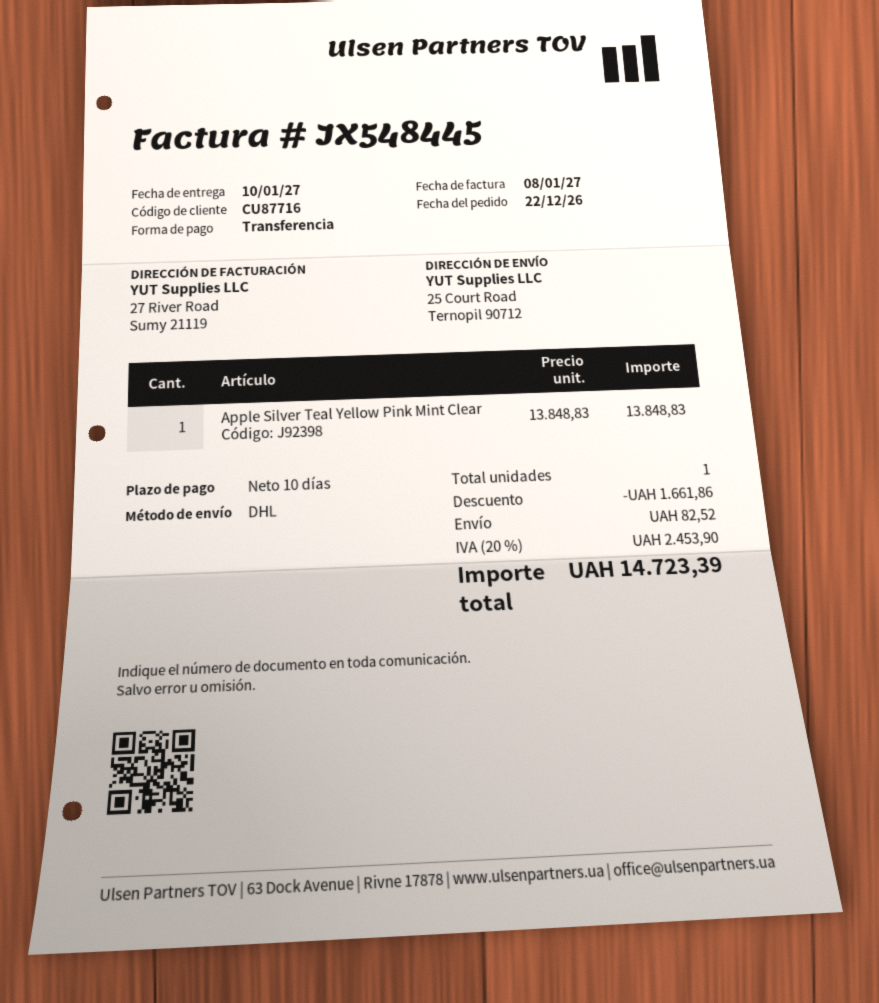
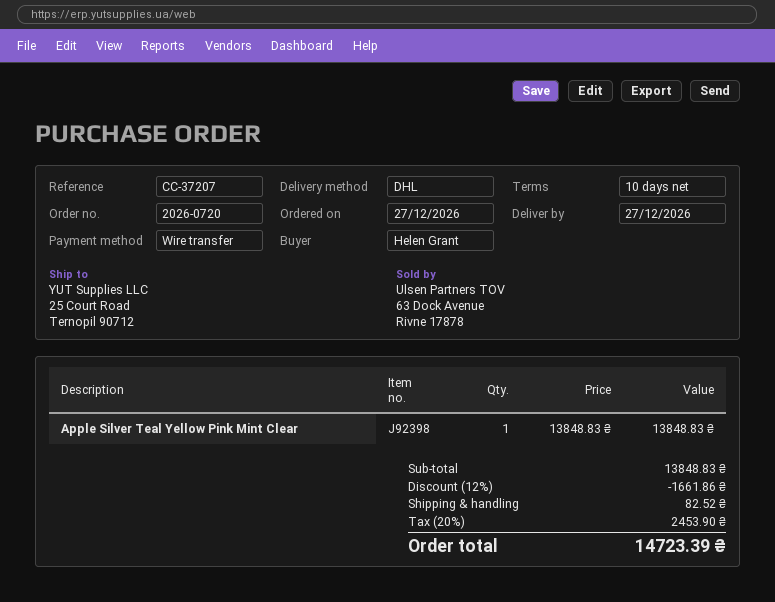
order date: 2026-12-22 -> 2026-12-27
delivery date: 2027-01-10 -> 2026-12-27

